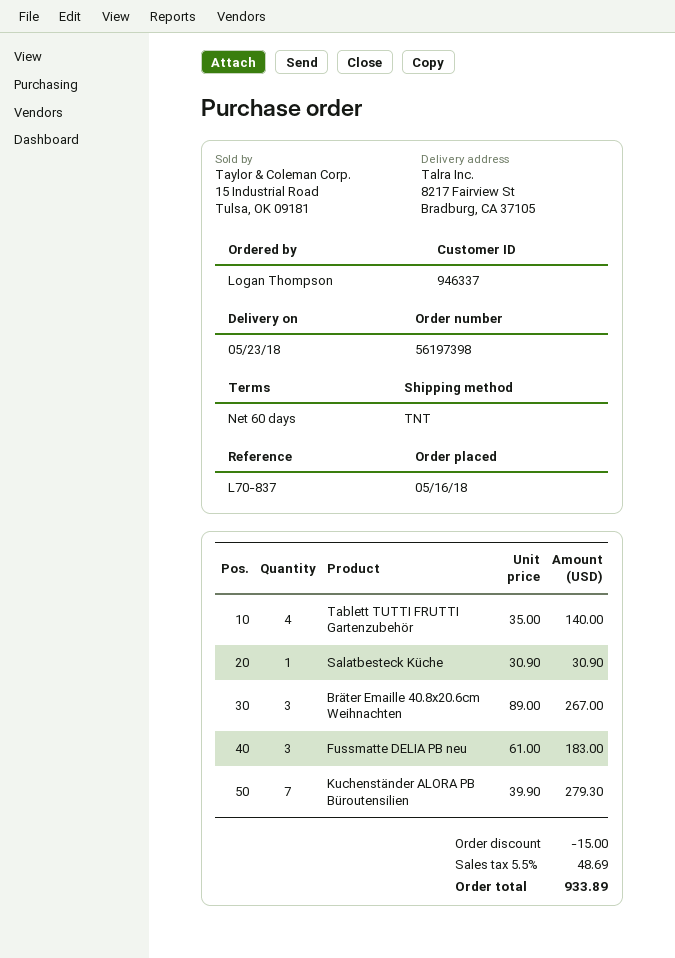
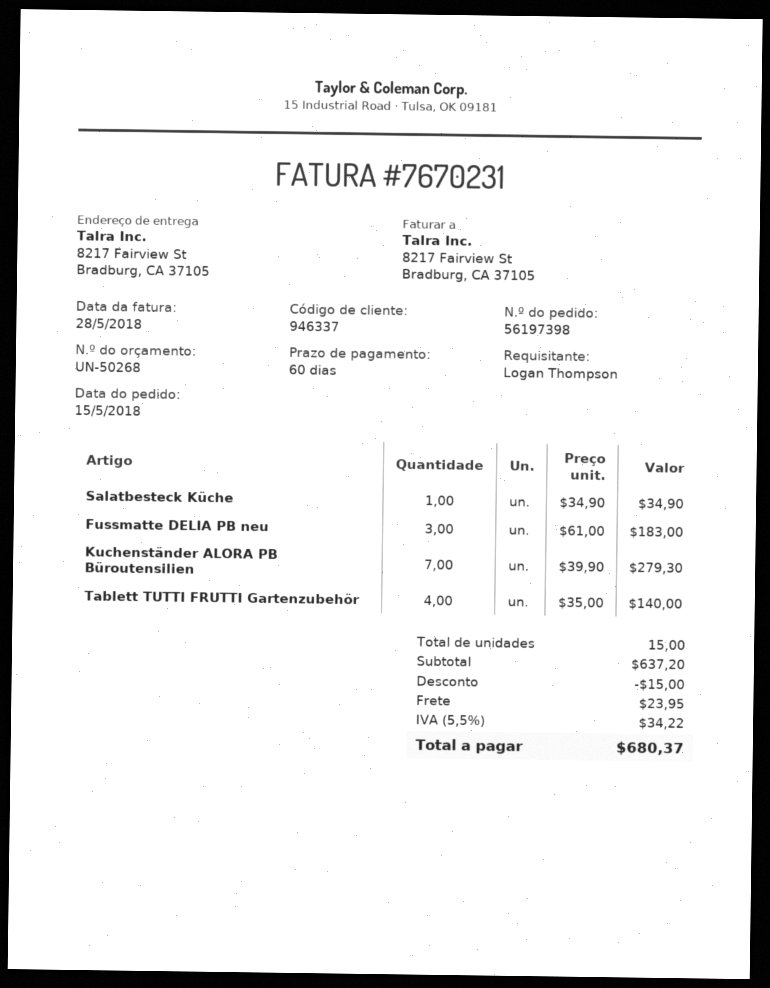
order date: 2018-05-16 -> 2018-05-15
Salatbesteck Küche: 1 x 30.90 = 30.90 -> 1 x 34.90 = 34.90
Bräter Emaille 40.8x20.6cm Weihnachten: 3 x 89.00 = 267.00 -> none
shipping: none -> 23.95
tax: 5.5% = 48.69 -> 5.5% = 34.22
total: 933.89 -> 680.37

